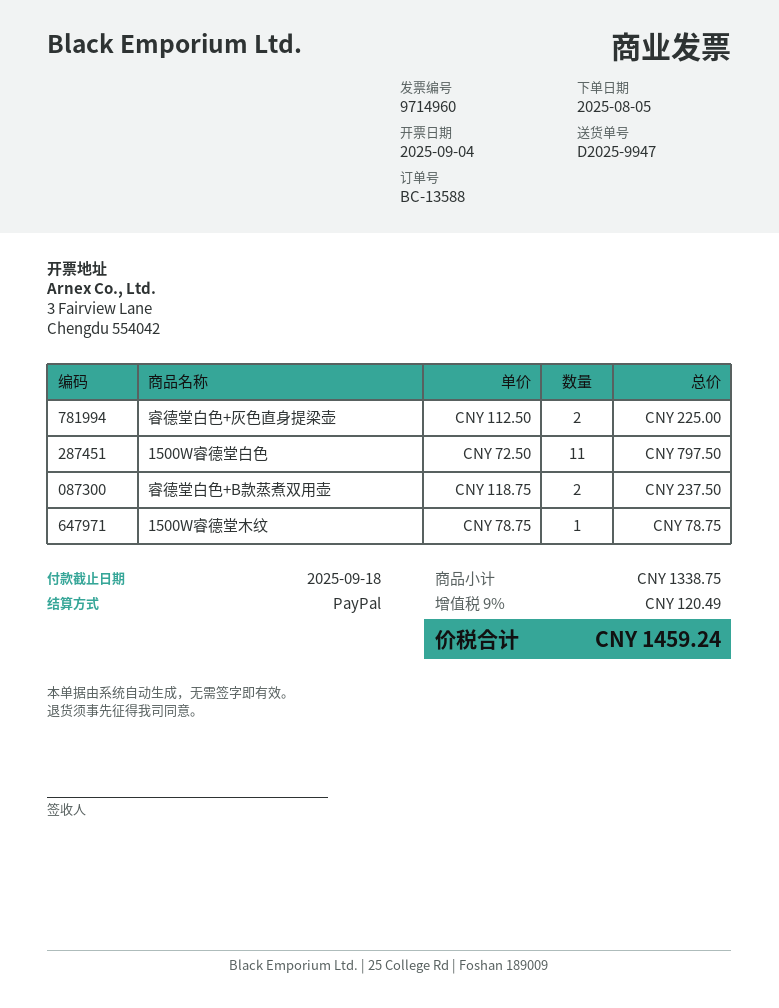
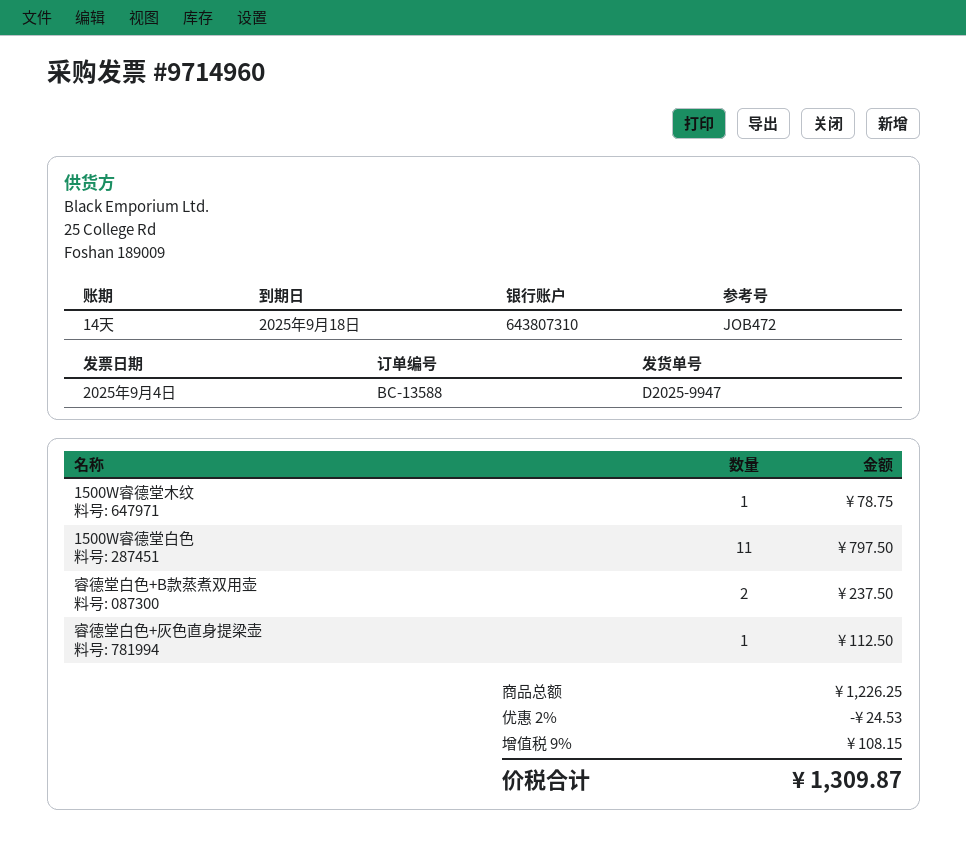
睿德堂白色+灰色直身提梁壶: 2 for 225.00 -> 1 for 112.50
subtotal: 1338.75 -> 1226.25
discount: none -> 2% = 24.53
tax: 9% = 120.49 -> 9% = 108.15
total: 1459.24 -> 1309.87

